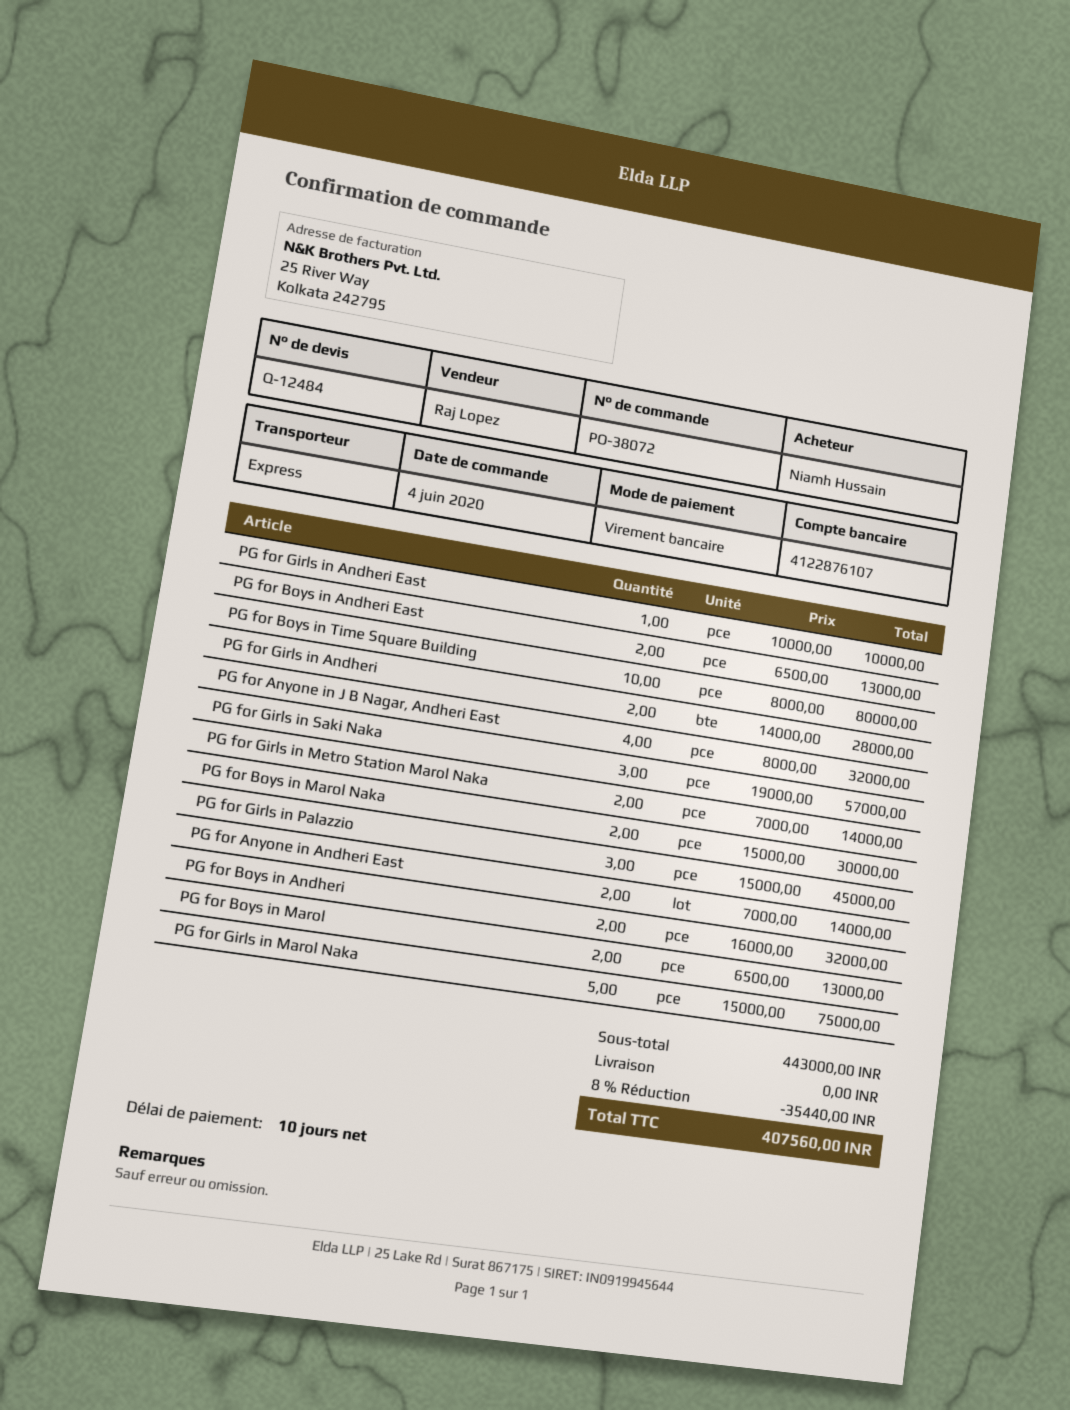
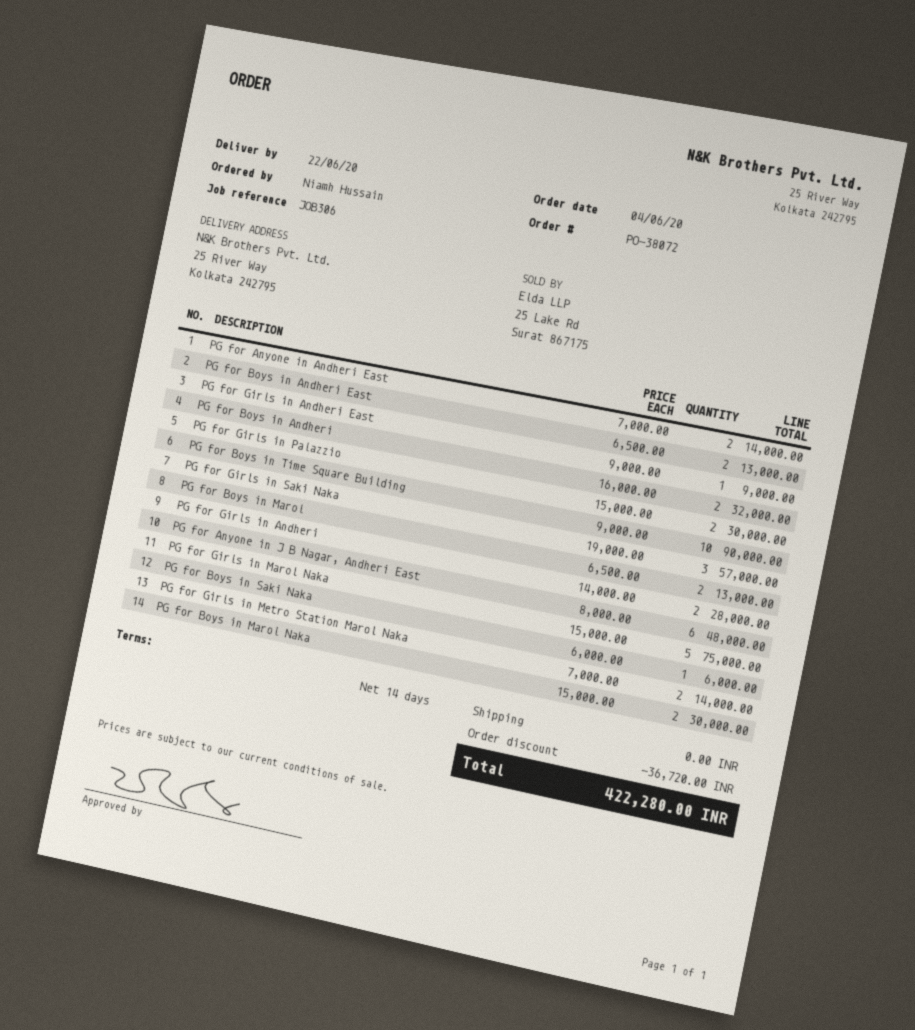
payment terms: 10 days -> 14 days
PG for Girls in Andheri East: 1 x 10000.00 = 10000.00 -> 1 x 9000.00 = 9000.00
PG for Boys in Time Square Building: 10 x 8000.00 = 80000.00 -> 10 x 9000.00 = 90000.00
PG for Anyone in J B Nagar, Andheri East: 4 x 8000.00 = 32000.00 -> 6 x 8000.00 = 48000.00
PG for Girls in Palazzio: 3 x 15000.00 = 45000.00 -> 2 x 15000.00 = 30000.00
PG for Boys in Saki Naka: none -> 1 x 6000.00 = 6000.00
discount: 35440.00 -> 36720.00
total: 407560.00 -> 422280.00

